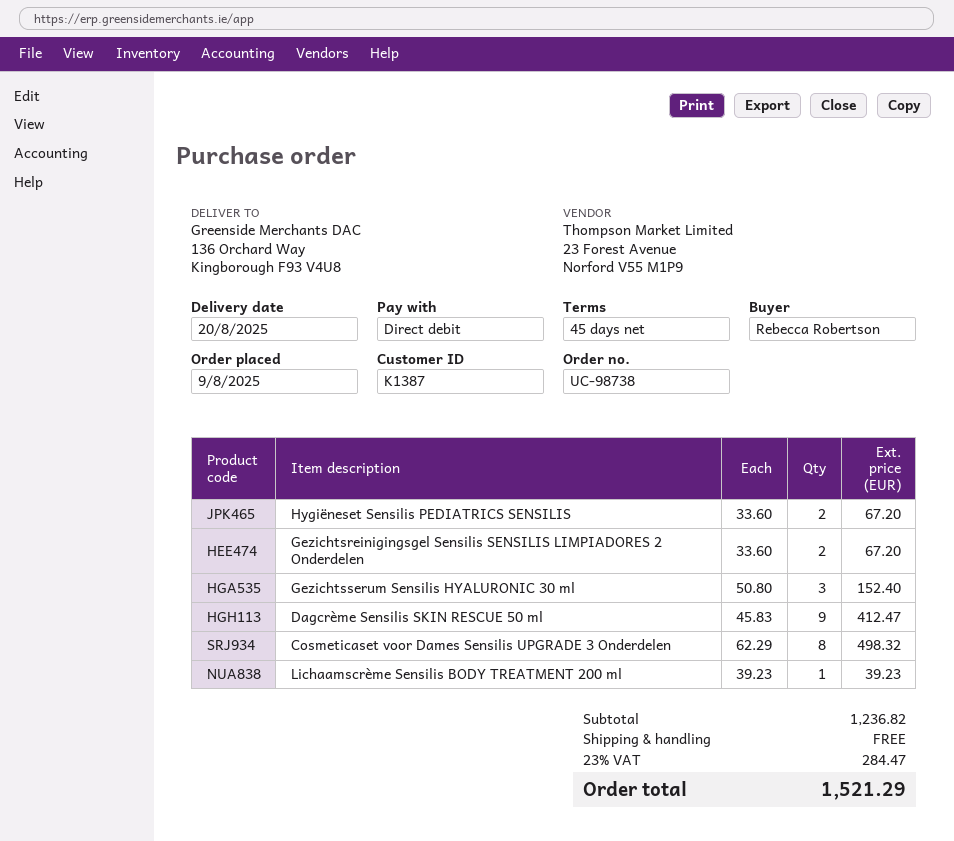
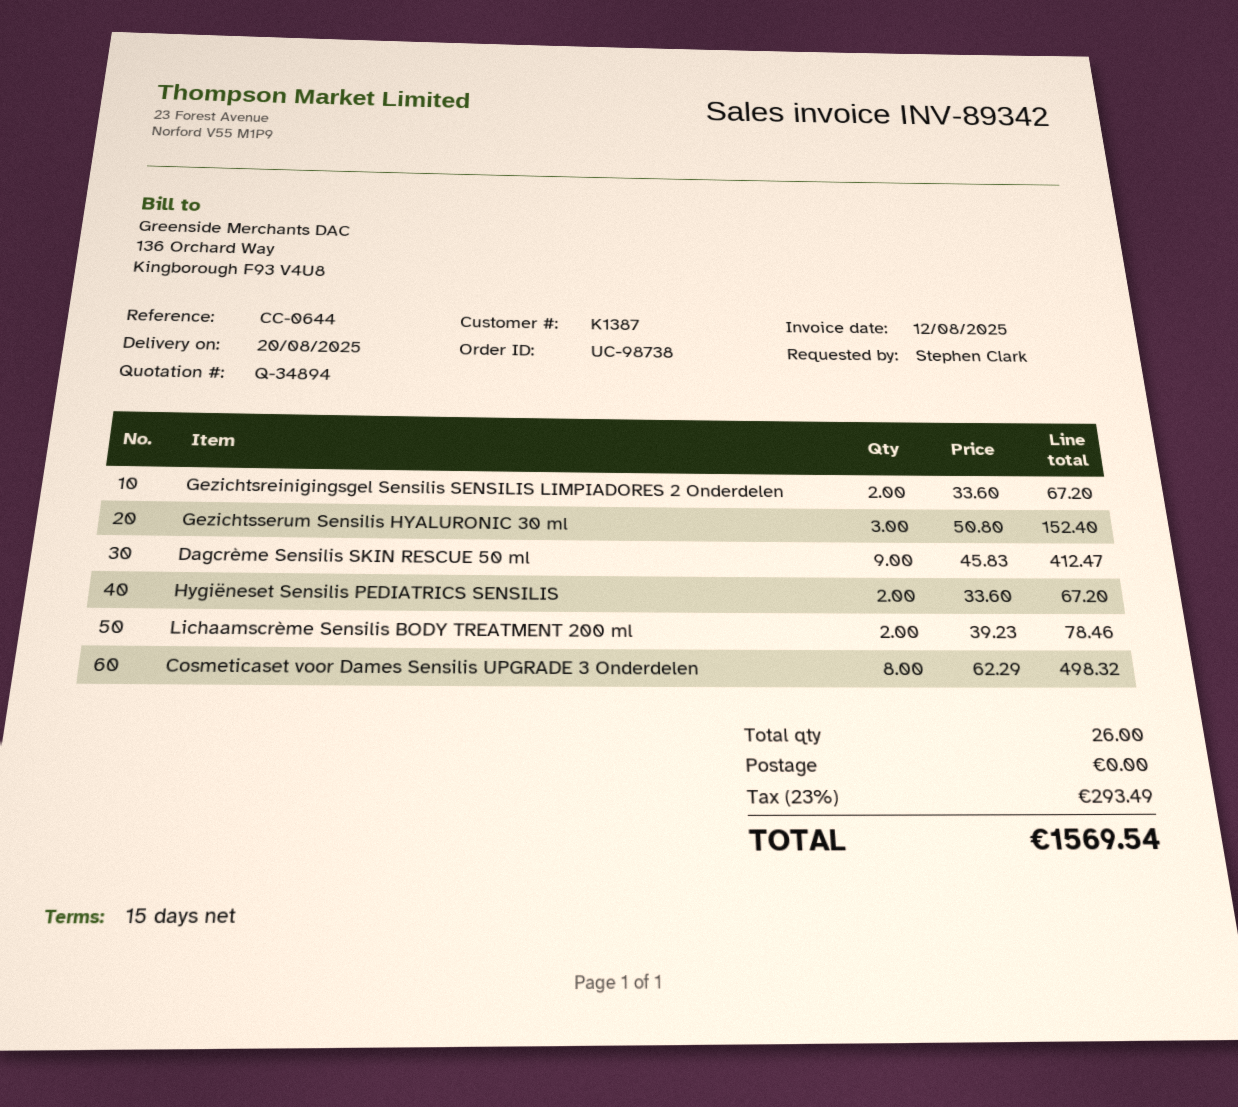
payment terms: 45 days -> 15 days
ordered by: Rebecca Robertson -> Stephen Clark
Lichaamscrème Sensilis BODY TREATMENT 200 ml: 1 x 39.23 = 39.23 -> 2 x 39.23 = 78.46
tax: 23% = 284.47 -> 23% = 293.49
total: 1521.29 -> 1569.54

